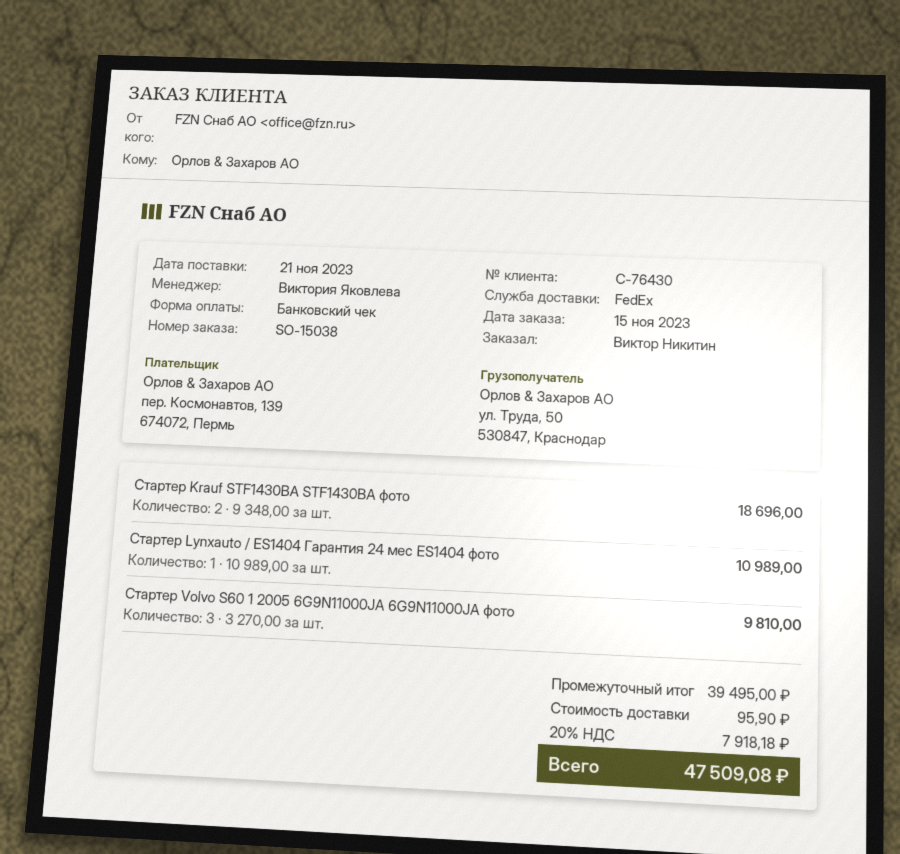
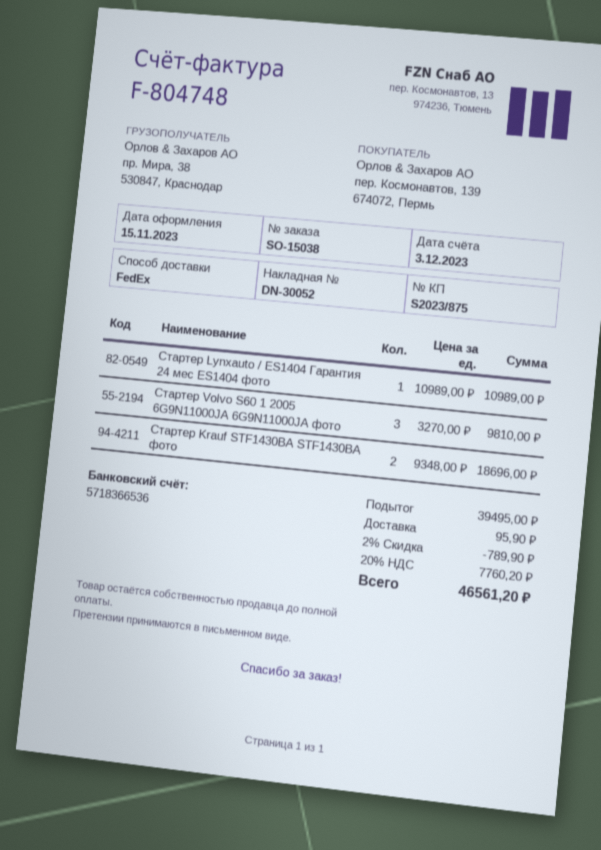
ship to: ул. Труда, 50, 530847, Краснодар -> пр. Мира, 38, 530847, Краснодар
discount: none -> 2% = 789.90
tax: 20% = 7918.18 -> 20% = 7760.20
total: 47509.08 -> 46561.20

